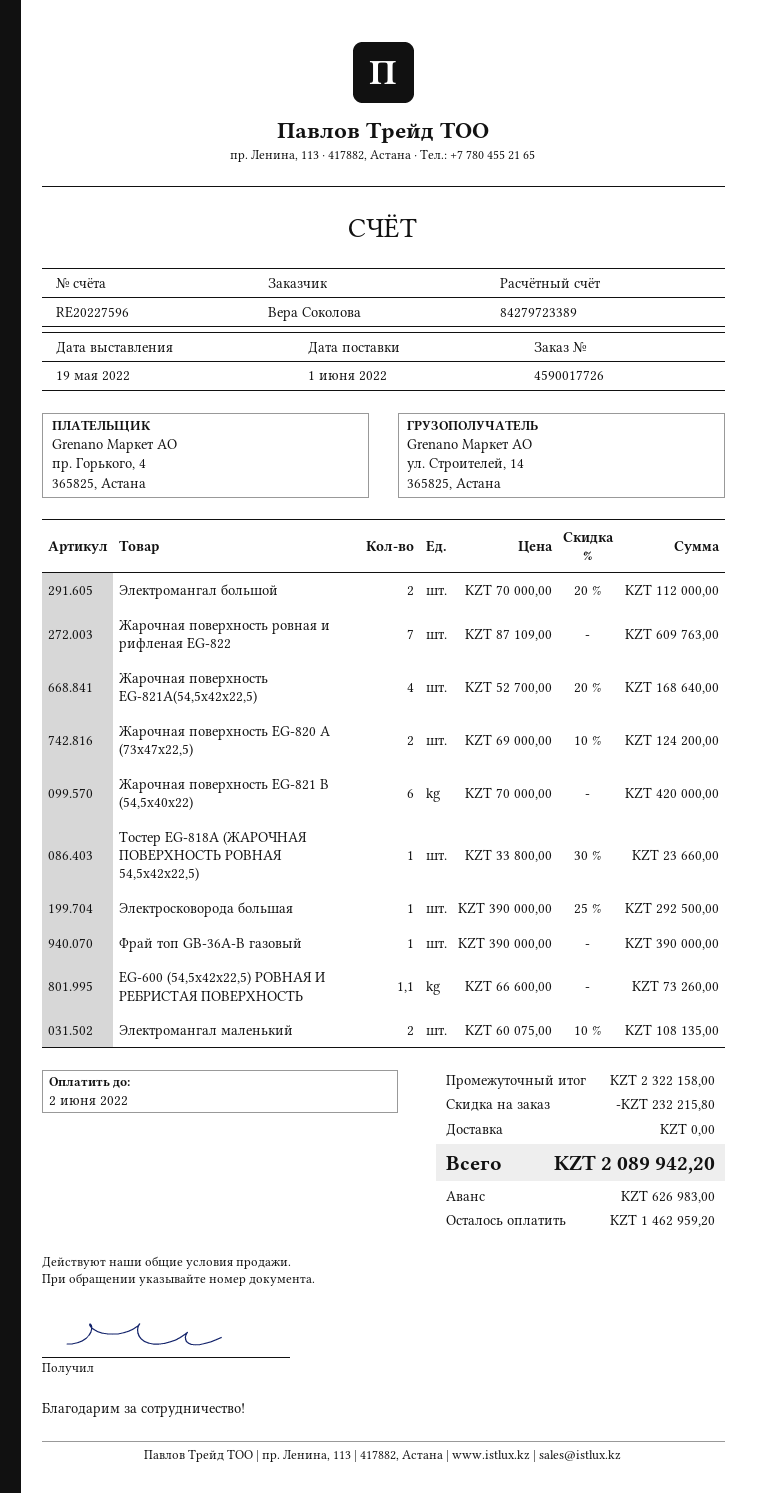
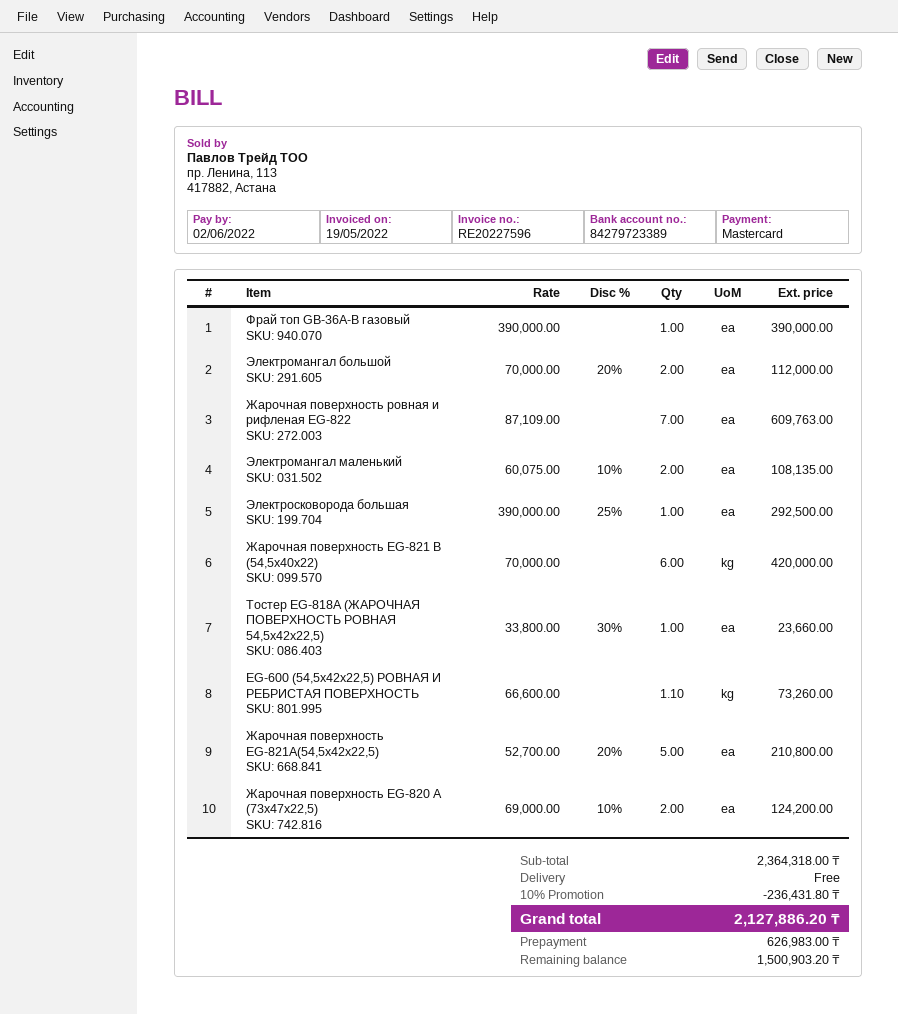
Жарочная поверхность EG-821A(54,5х42х22,5): 4 x 52700.00 - 20% = 168640.00 -> 5 x 52700.00 - 20% = 210800.00
subtotal: 2322158.00 -> 2364318.00
discount: 232215.80 -> 236431.80
total: 2089942.20 -> 2127886.20
balance: 1462959.20 -> 1500903.20

